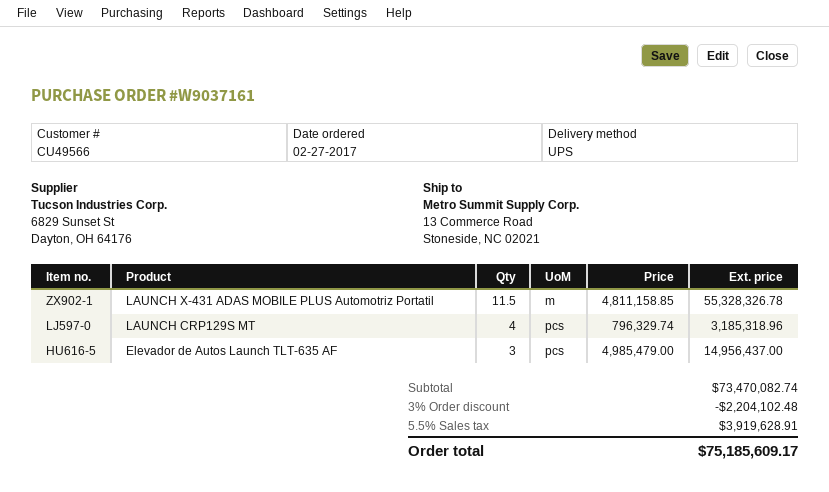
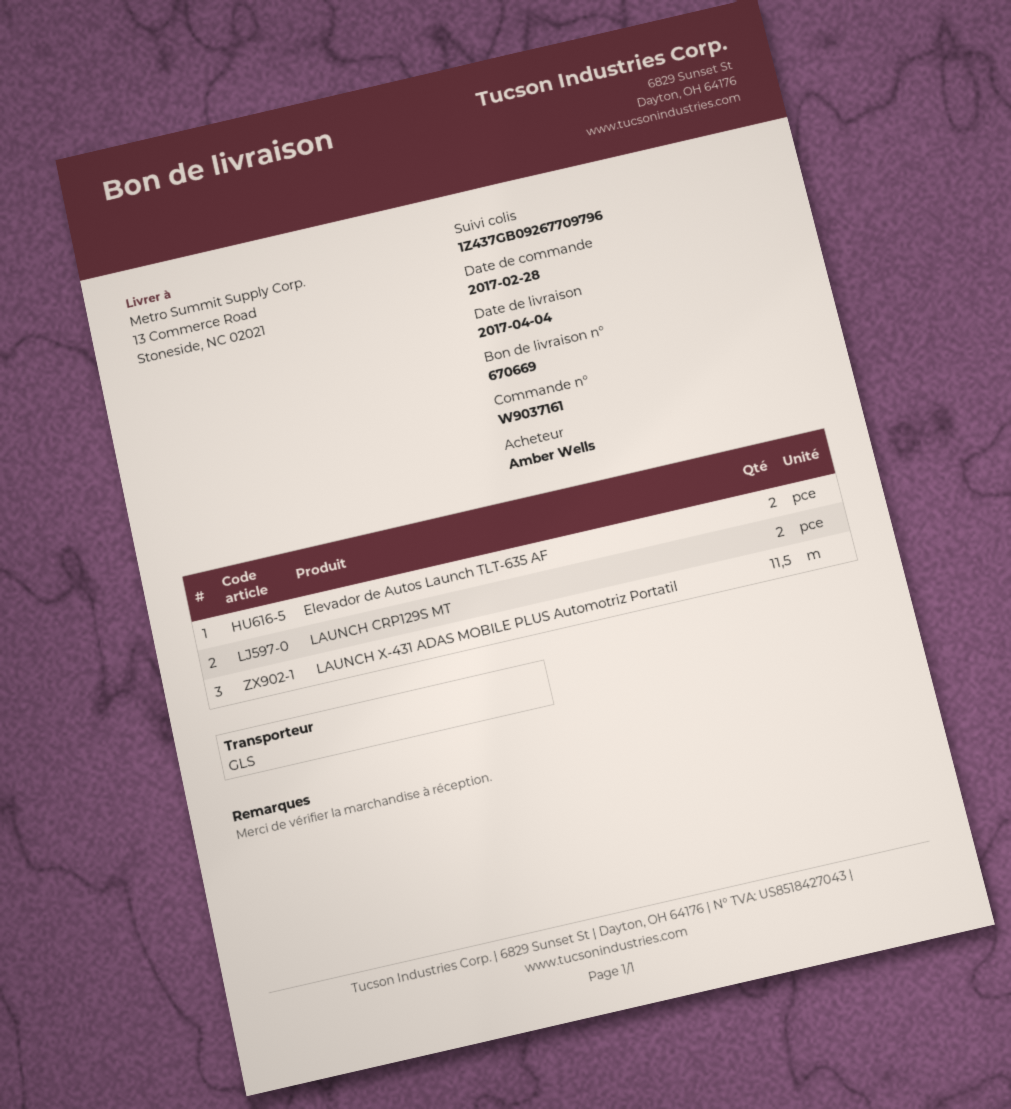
order date: 2017-02-27 -> 2017-02-28
shipping method: UPS -> GLS
LAUNCH CRP129S MT: 4 -> 2
Elevador de Autos Launch TLT-635 AF: 3 -> 2

